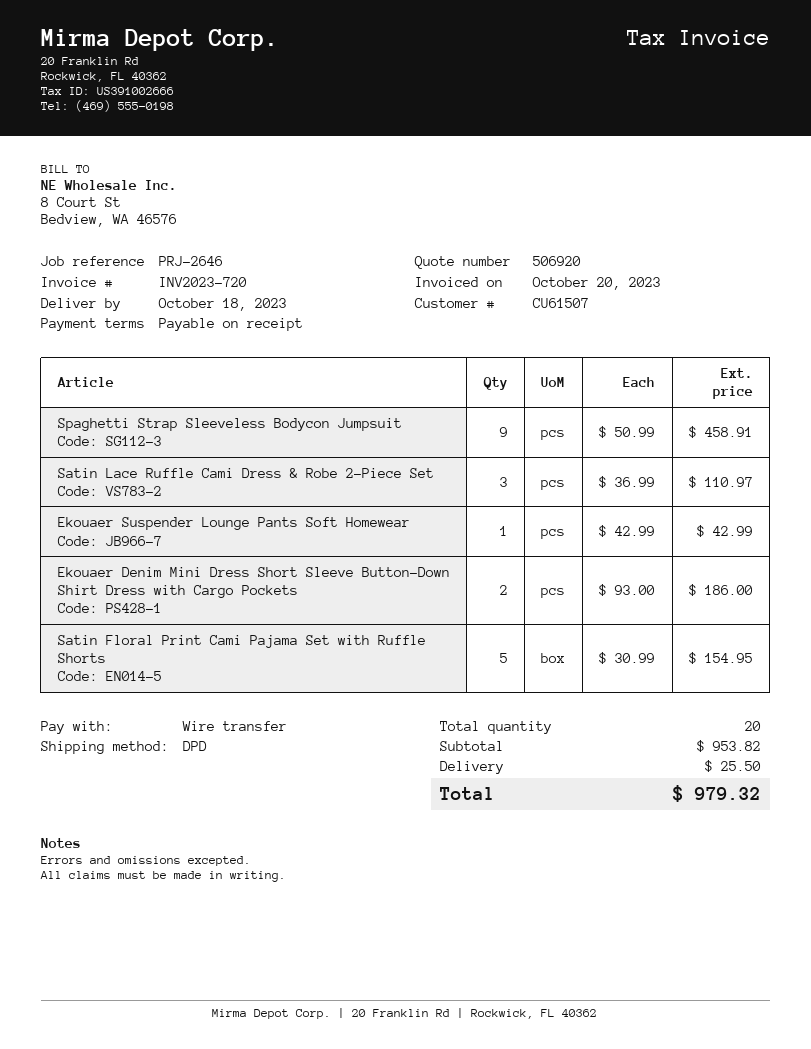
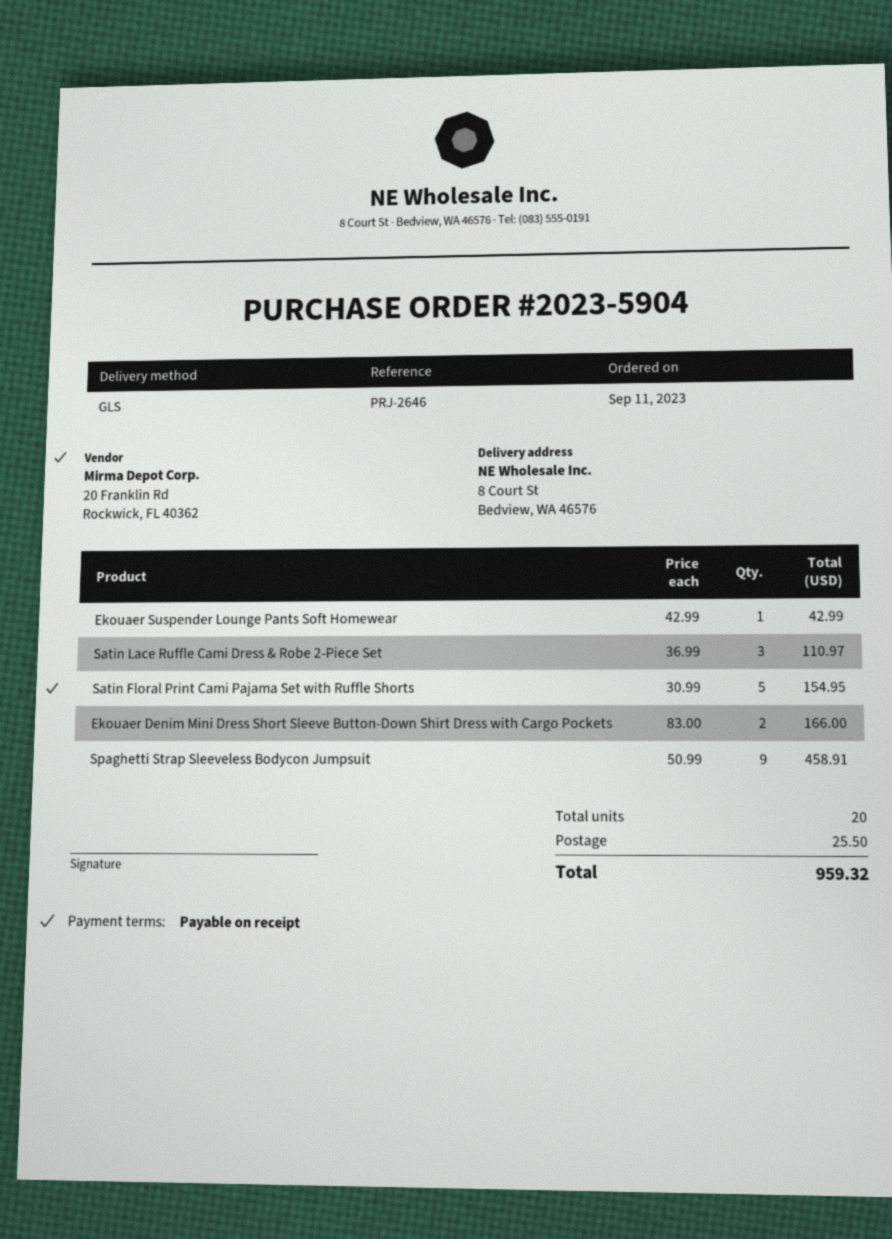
shipping method: DPD -> GLS
Ekouaer Denim Mini Dress Short Sleeve Button-Down Shirt Dress with Cargo Pockets: 2 x 93.00 = 186.00 -> 2 x 83.00 = 166.00
total: 979.32 -> 959.32

